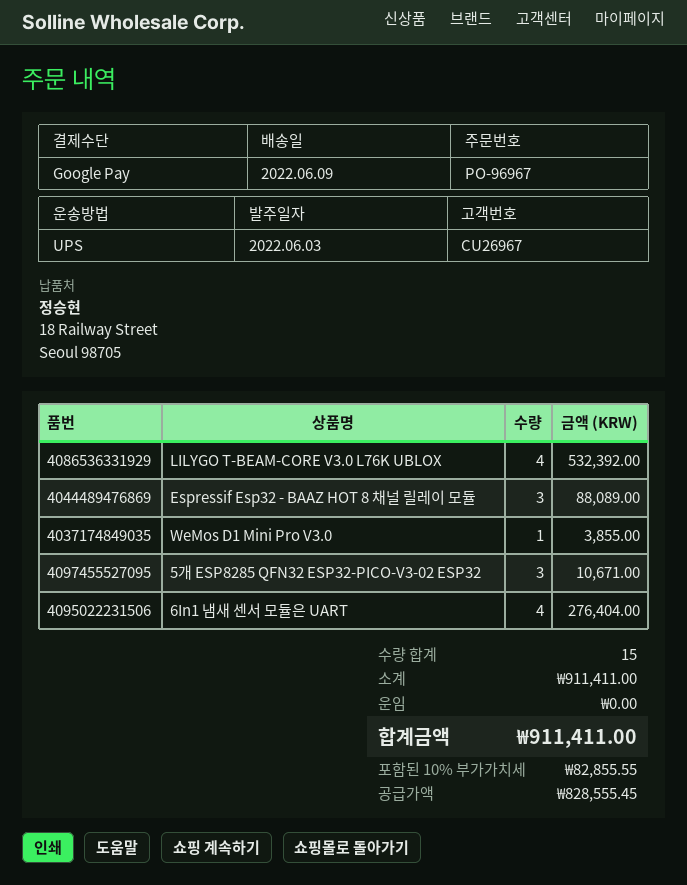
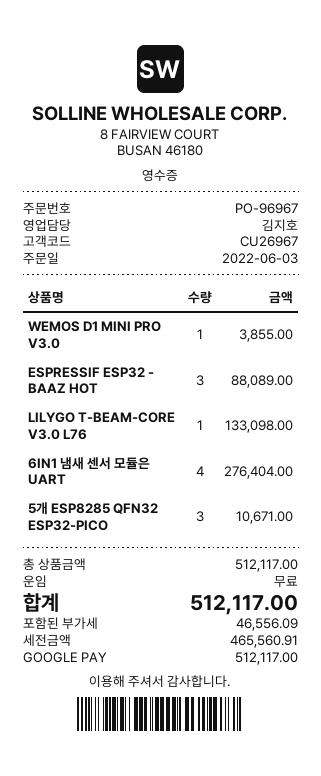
LILYGO T-BEAM-CORE V3.0 L76K UBLOX: 4 for 532392.00 -> 1 for 133098.00
subtotal: 911411.00 -> 512117.00
net: 828555.45 -> 465560.91
tax: 82855.55 -> 46556.09
total: 911411.00 -> 512117.00

